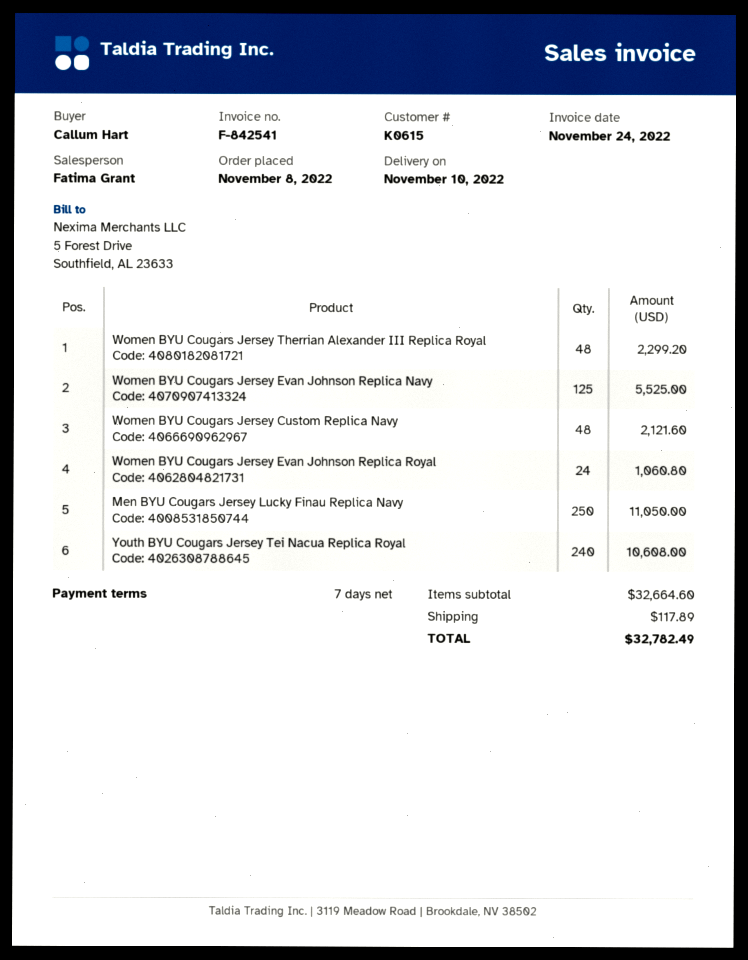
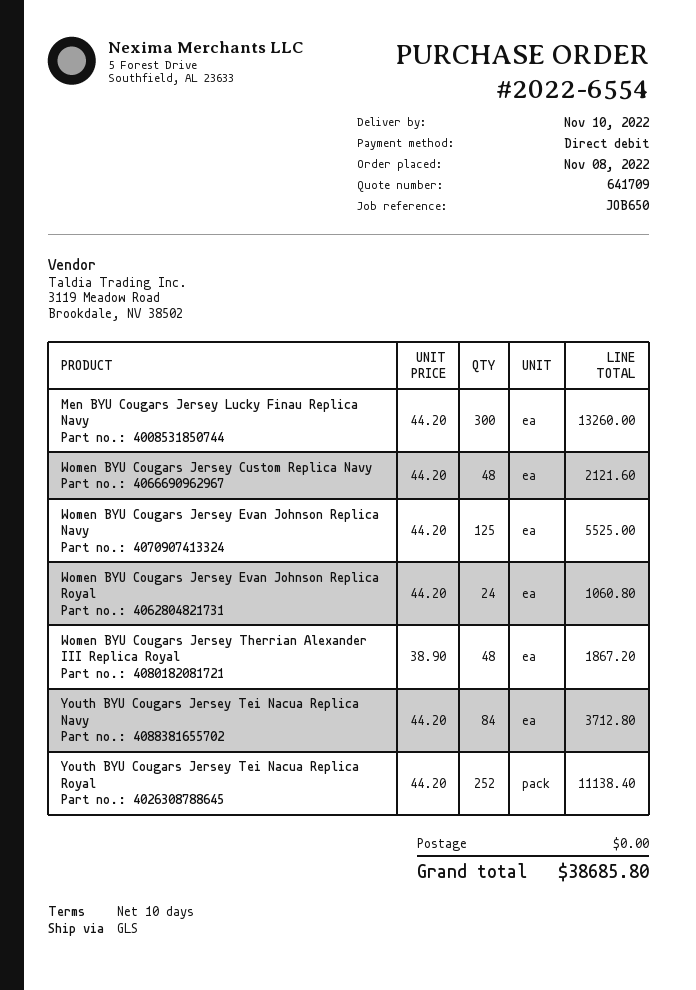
payment terms: 7 days -> 10 days
Women BYU Cougars Jersey Therrian Alexander III Replica Royal: 48 for 2299.20 -> 48 for 1867.20
Men BYU Cougars Jersey Lucky Finau Replica Navy: 250 for 11050.00 -> 300 for 13260.00
Youth BYU Cougars Jersey Tei Nacua Replica Royal: 240 for 10608.00 -> 252 for 11138.40
Youth BYU Cougars Jersey Tei Nacua Replica Navy: none -> 84 for 3712.80
shipping: 117.89 -> 0.00
total: 32782.49 -> 38685.80

